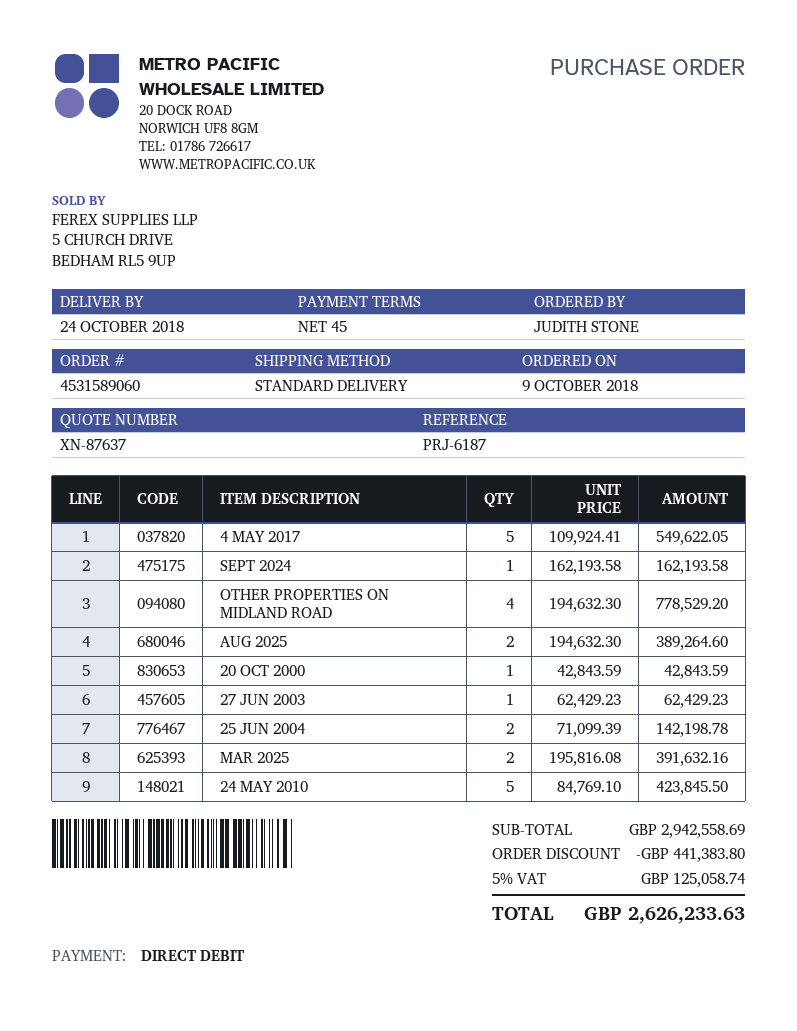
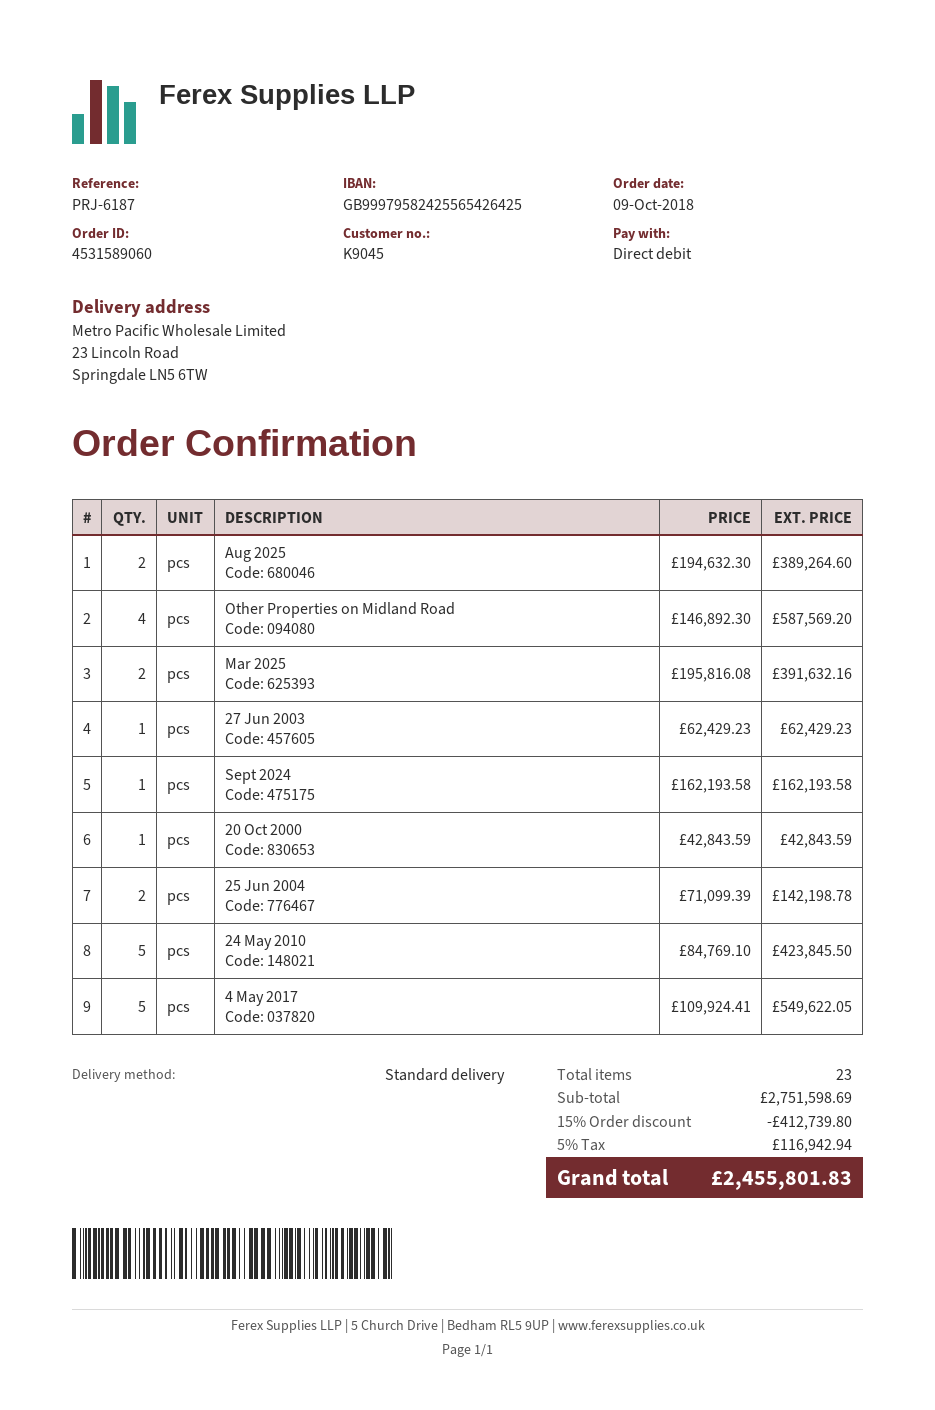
OTHER PROPERTIES ON MIDLAND ROAD: 4 x 194632.30 = 778529.20 -> 4 x 146892.30 = 587569.20
subtotal: 2942558.69 -> 2751598.69
discount: 441383.80 -> 412739.80
tax: 5% = 125058.74 -> 5% = 116942.94
total: 2626233.63 -> 2455801.83

